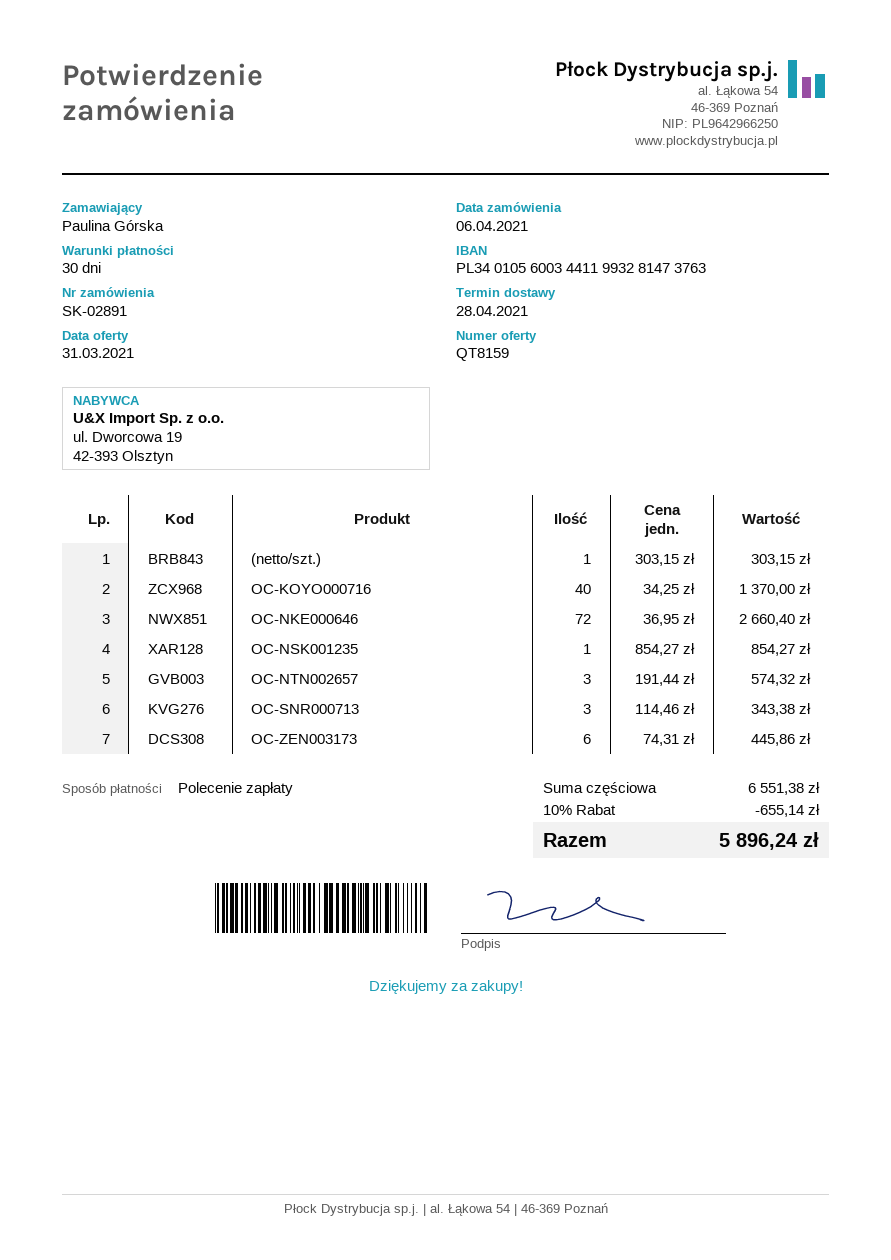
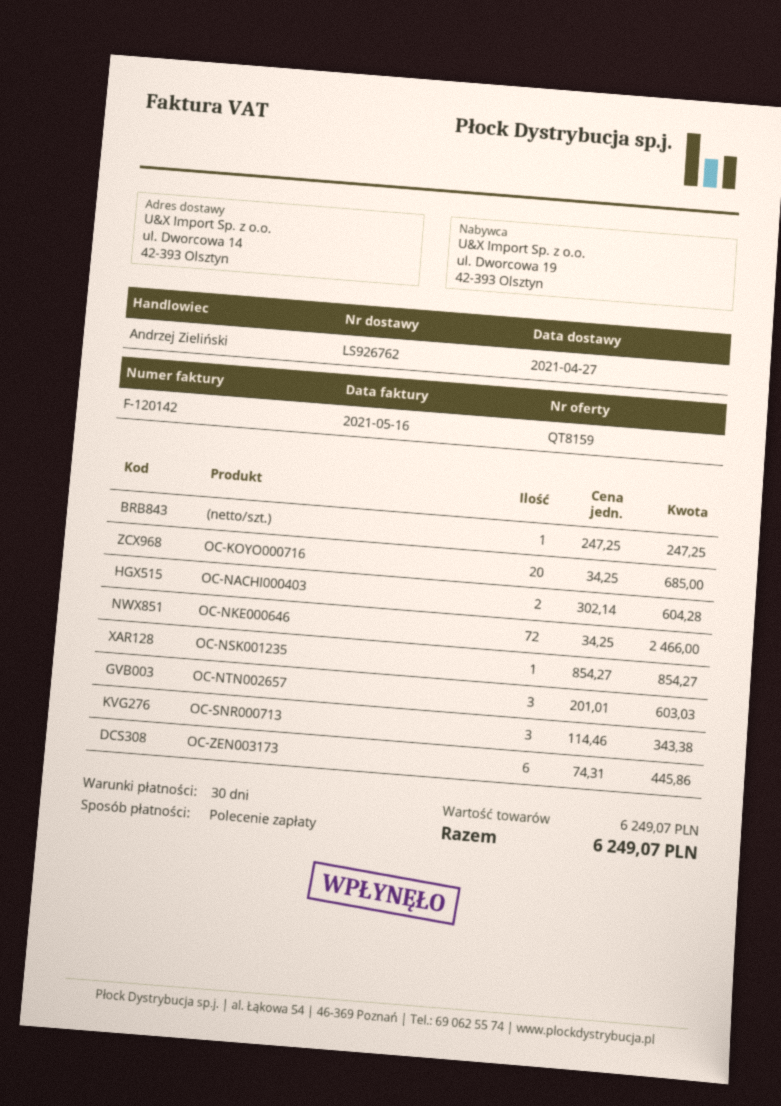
delivery date: 2021-04-28 -> 2021-04-27
(netto/szt.): 1 x 303.15 = 303.15 -> 1 x 247.25 = 247.25
OC-KOYO000716: 40 x 34.25 = 1370.00 -> 20 x 34.25 = 685.00
OC-NKE000646: 72 x 36.95 = 2660.40 -> 72 x 34.25 = 2466.00
OC-NTN002657: 3 x 191.44 = 574.32 -> 3 x 201.01 = 603.03
OC-NACHI000403: none -> 2 x 302.14 = 604.28
subtotal: 6551.38 -> 6249.07
discount: 10% = 655.14 -> none
total: 5896.24 -> 6249.07

